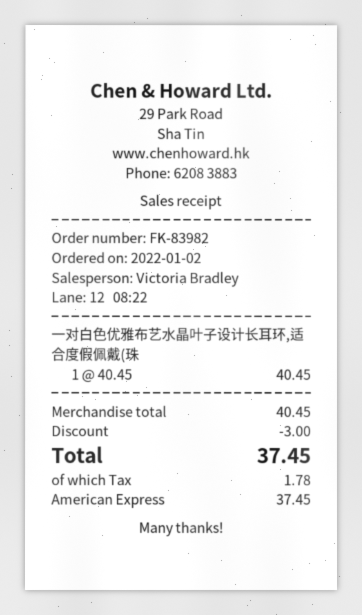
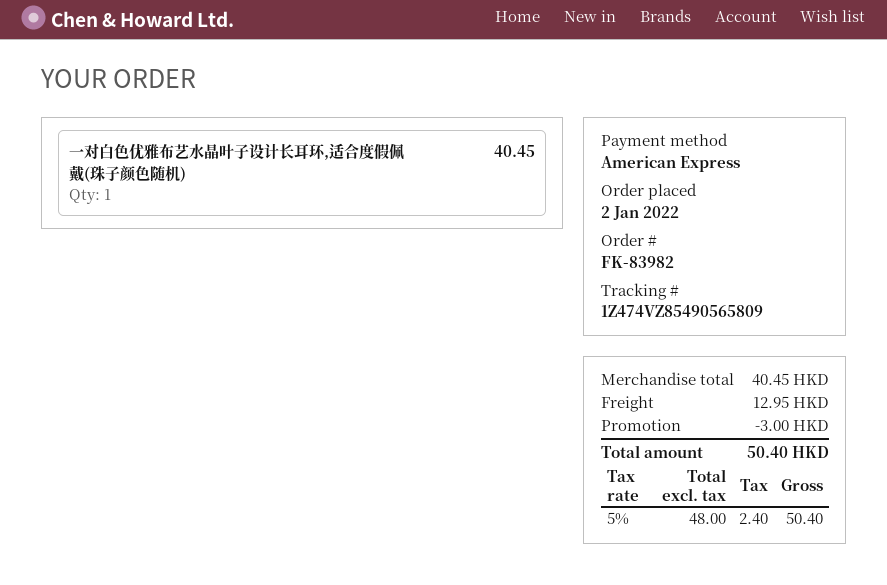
shipping: none -> 12.95
tax: 1.78 -> 2.40
total: 37.45 -> 50.40

